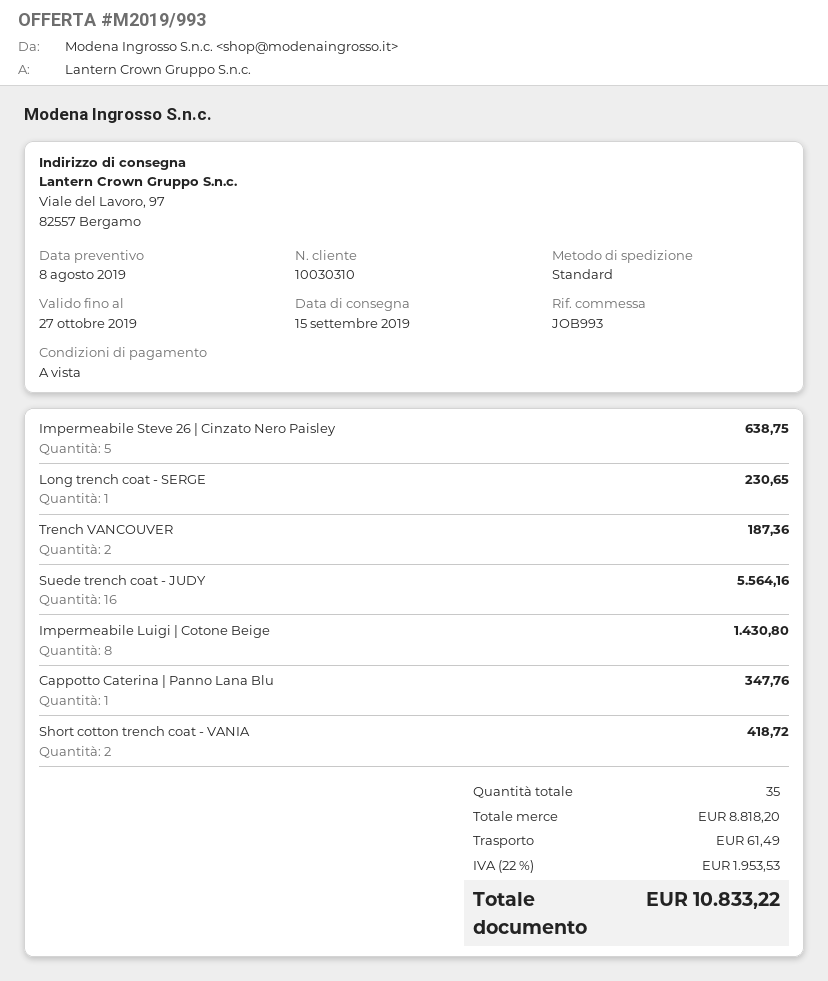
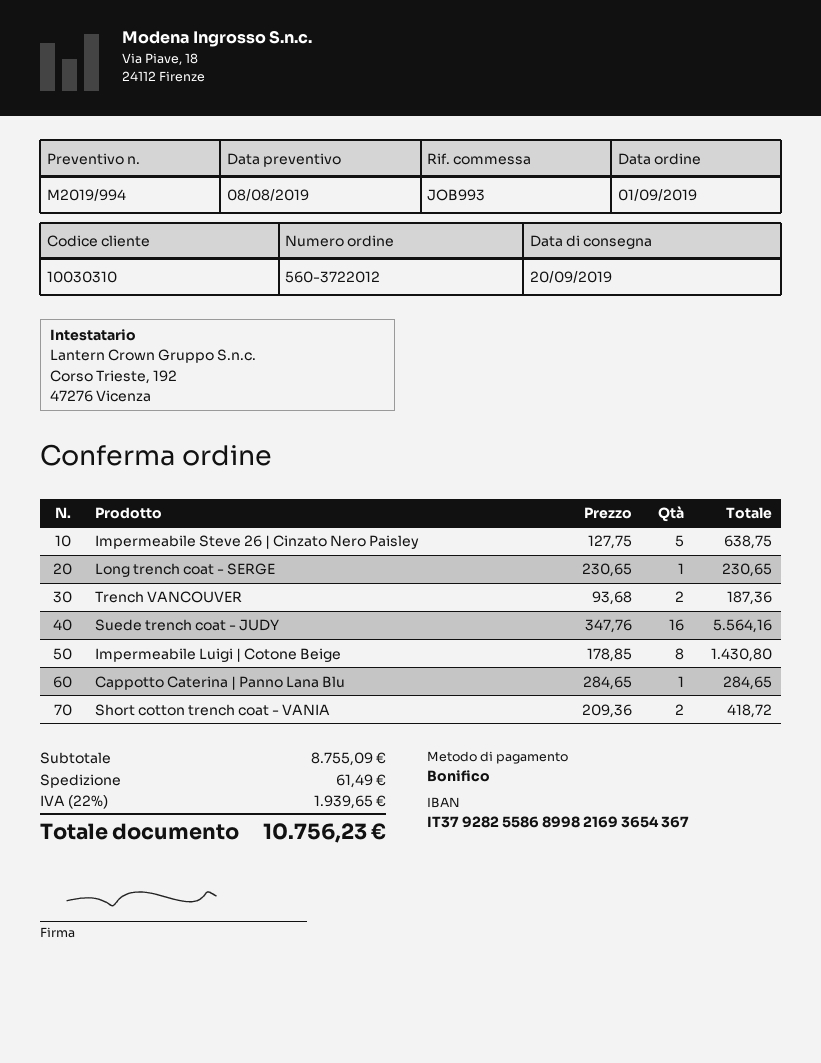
quote number: M2019/993 -> M2019/994
delivery date: 2019-09-15 -> 2019-09-20
Cappotto Caterina | Panno Lana Blu: 1 for 347.76 -> 1 for 284.65
subtotal: 8818.20 -> 8755.09
tax: 22% = 1953.53 -> 22% = 1939.65
total: 10833.22 -> 10756.23

